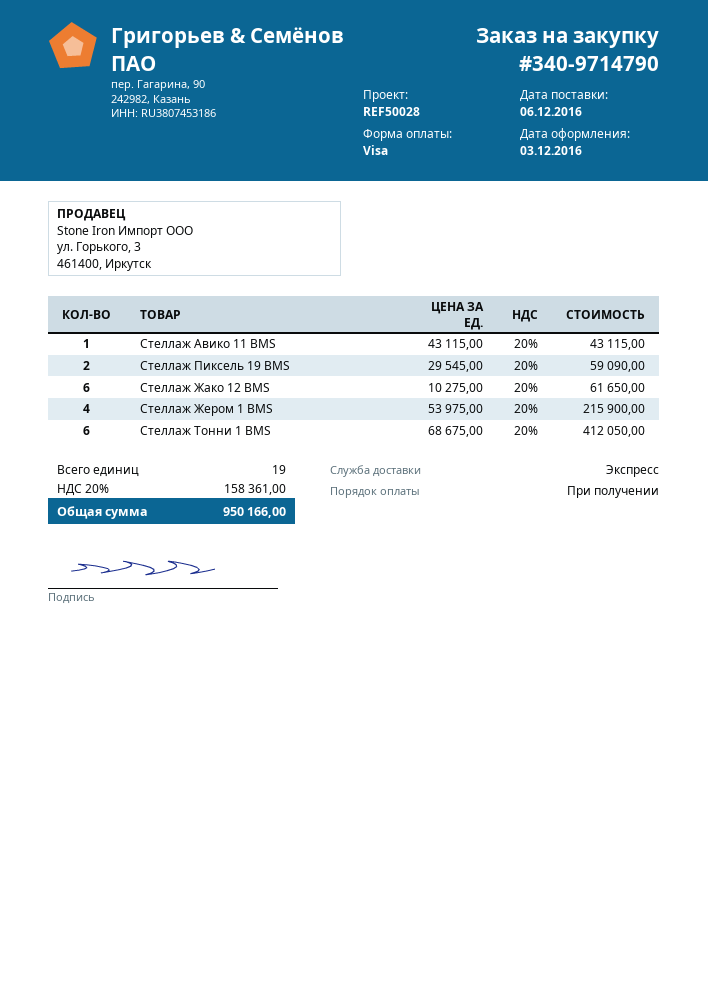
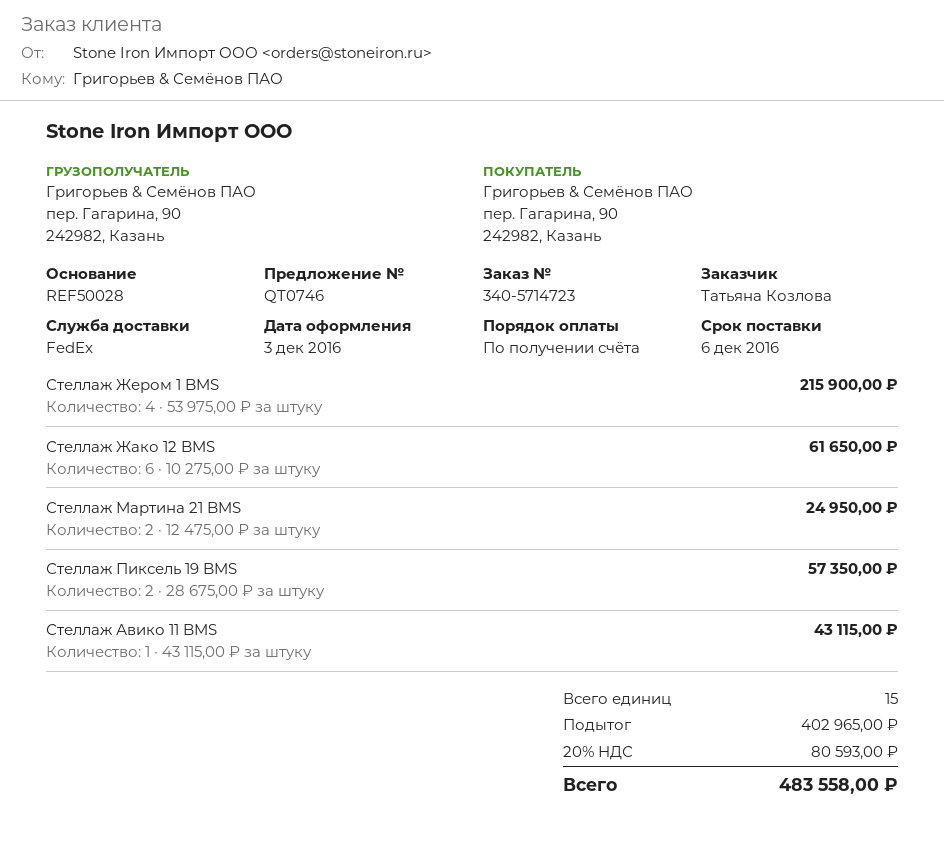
order number: 340-9714790 -> 340-5714723
shipping method: express -> FedEx
Стеллаж Пиксель 19 BMS: 2 x 29545.00 = 59090.00 -> 2 x 28675.00 = 57350.00
Стеллаж Тонни 1 BMS: 6 x 68675.00 = 412050.00 -> none
Стеллаж Мартина 21 BMS: none -> 2 x 12475.00 = 24950.00
total quantity: 19 -> 15
tax: 20% = 158361.00 -> 20% = 80593.00
total: 950166.00 -> 483558.00

